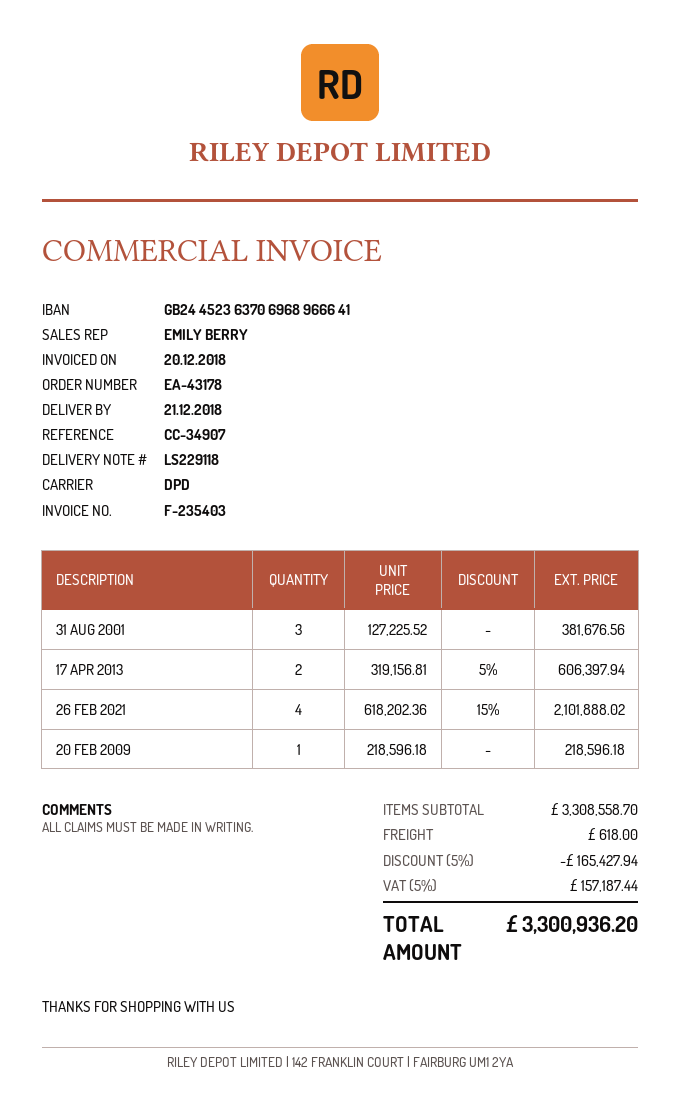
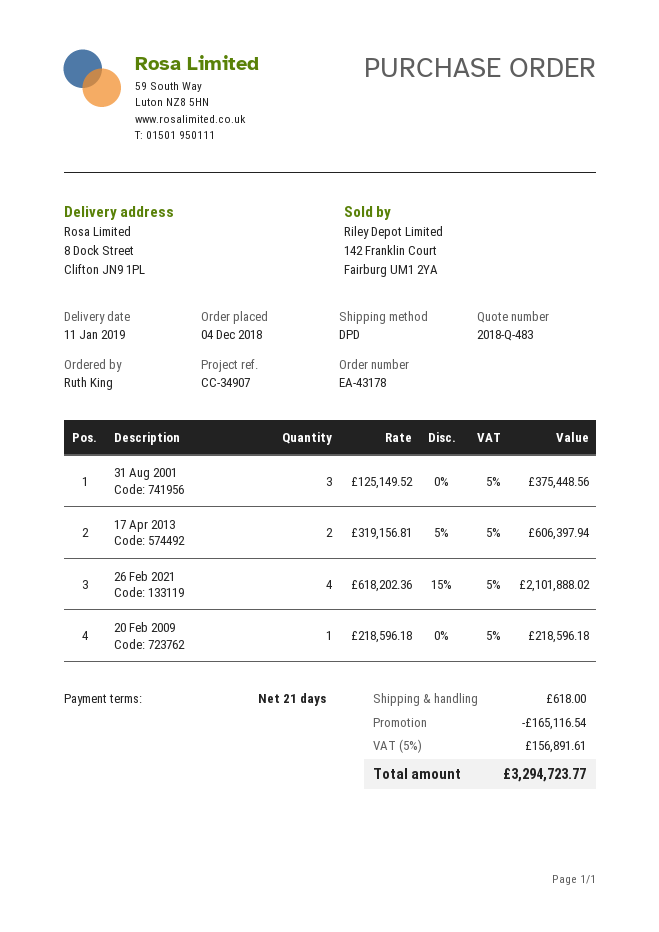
delivery date: 2018-12-21 -> 2019-01-11
31 AUG 2001: 3 x 127225.52 = 381676.56 -> 3 x 125149.52 = 375448.56
discount: 165427.94 -> 165116.54
tax: 5% = 157187.44 -> 5% = 156891.61
total: 3300936.20 -> 3294723.77

